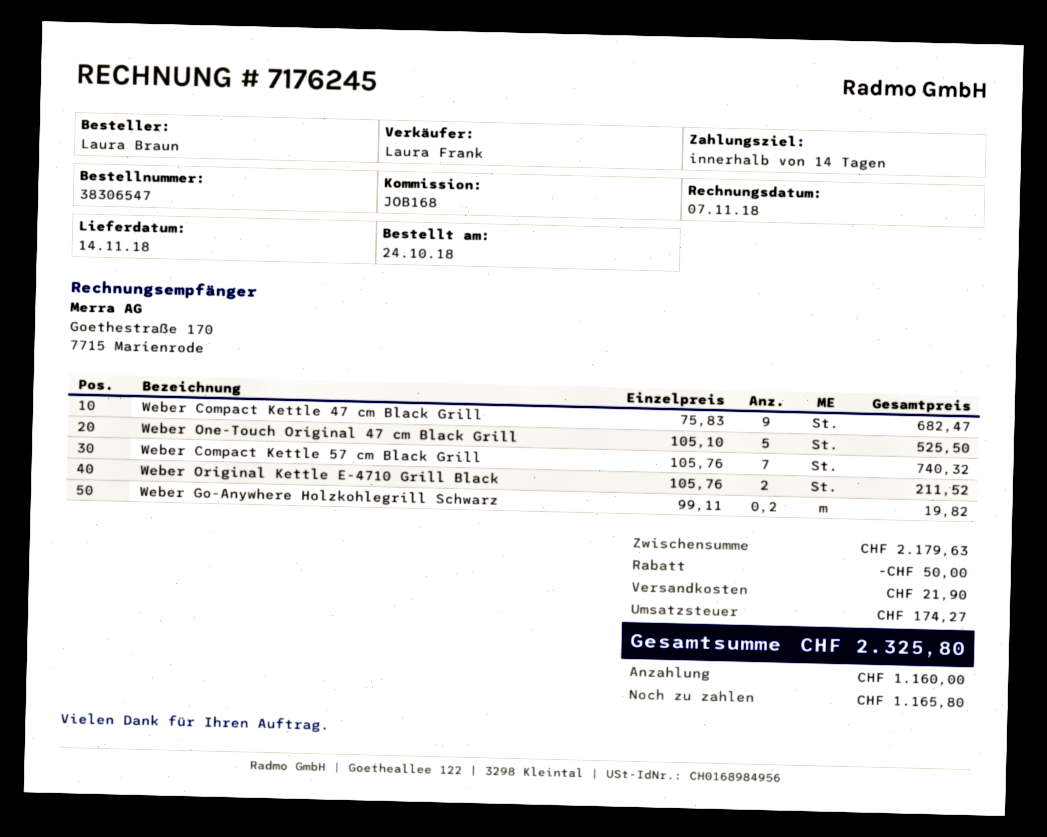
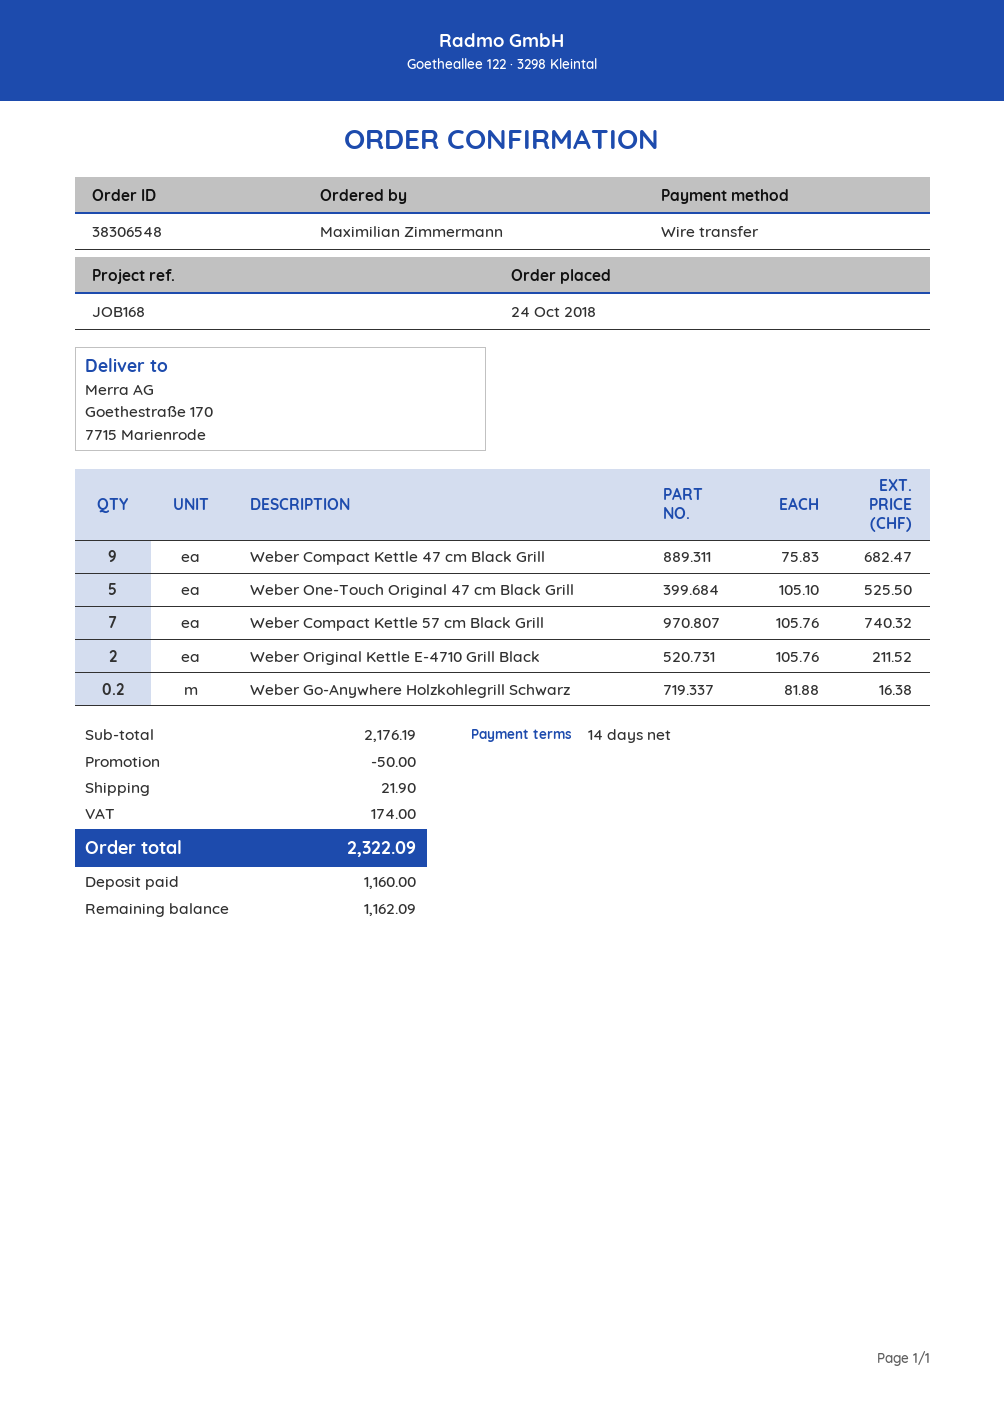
order number: 38306547 -> 38306548
ordered by: Laura Braun -> Maximilian Zimmermann
Weber Go-Anywhere Holzkohlegrill Schwarz: 0.2 x 99.11 = 19.82 -> 0.2 x 81.88 = 16.38
subtotal: 2179.63 -> 2176.19
tax: 174.27 -> 174.00
total: 2325.80 -> 2322.09
balance: 1165.80 -> 1162.09

